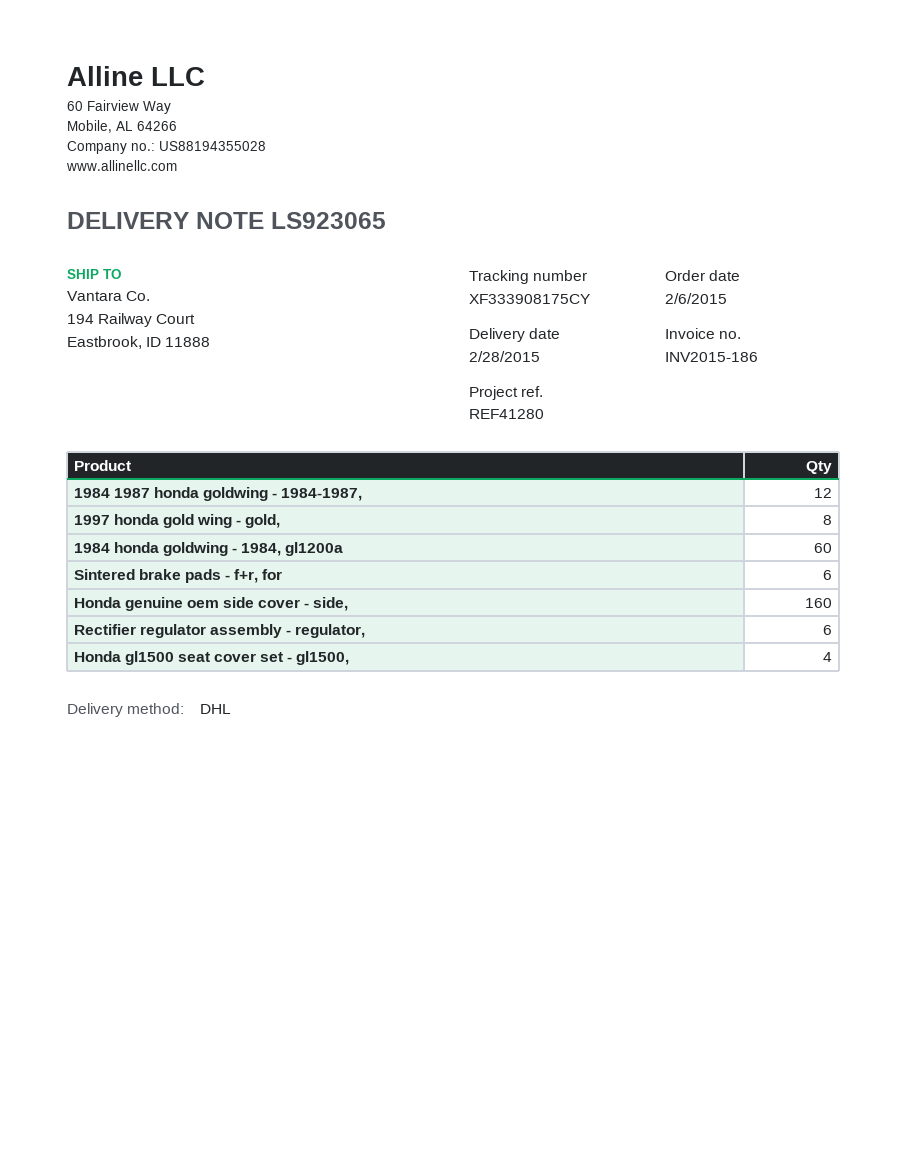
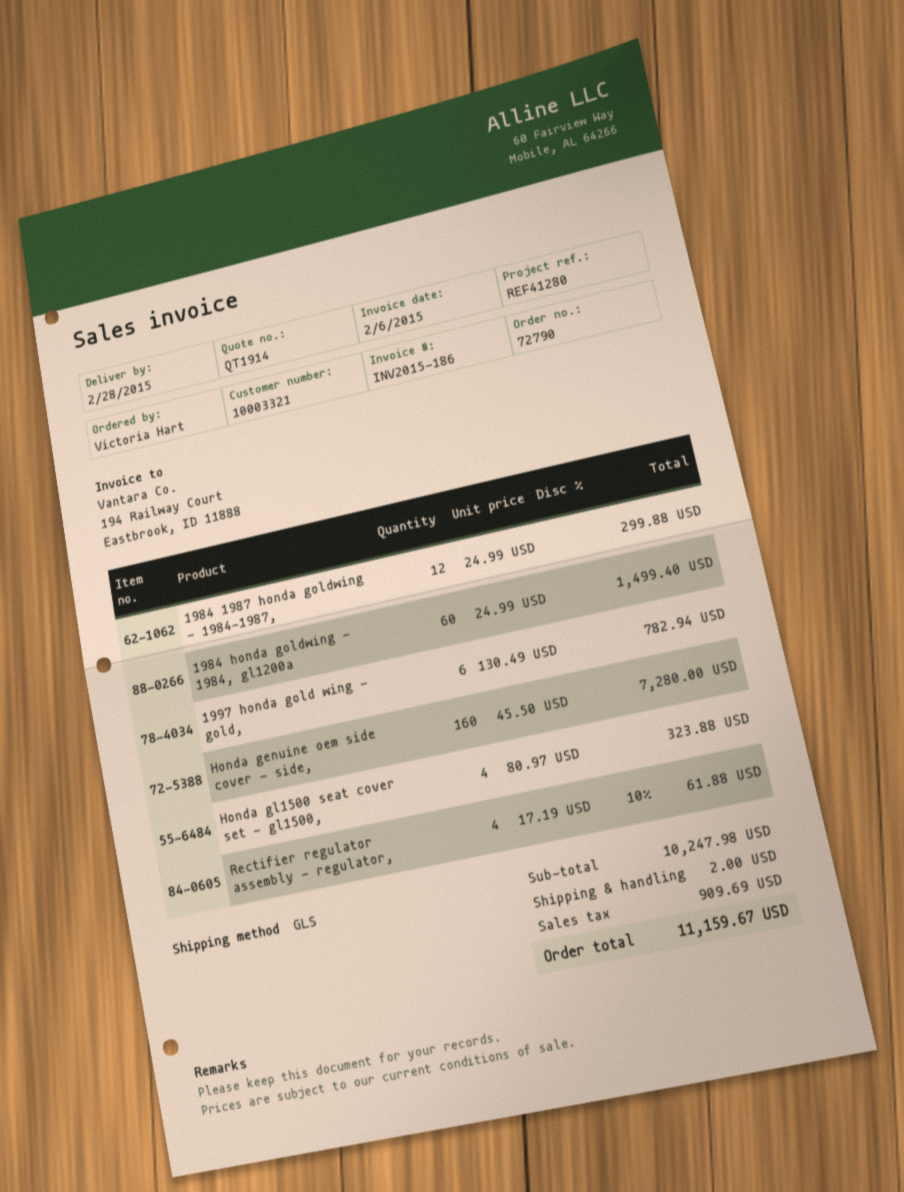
shipping method: DHL -> GLS
1997 honda gold wing - gold,: 8 -> 6
Sintered brake pads - f+r, for: 6 -> none
Rectifier regulator assembly - regulator,: 6 -> 4

